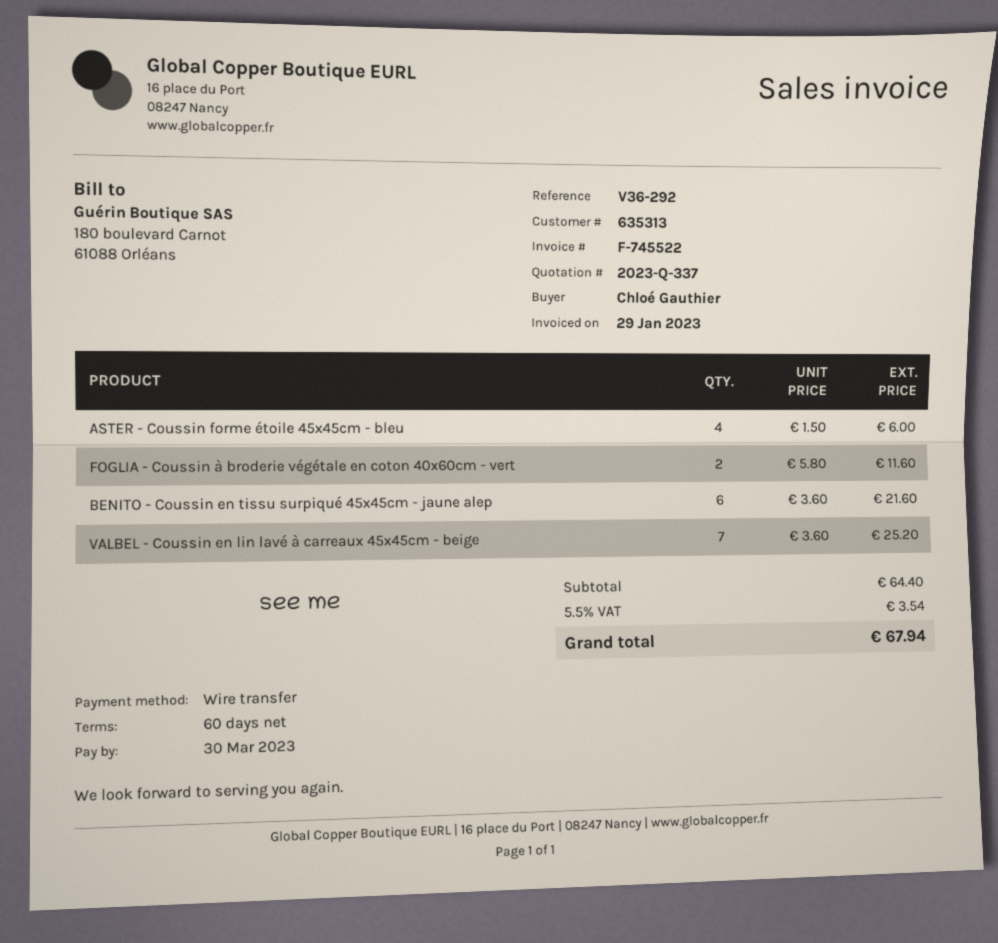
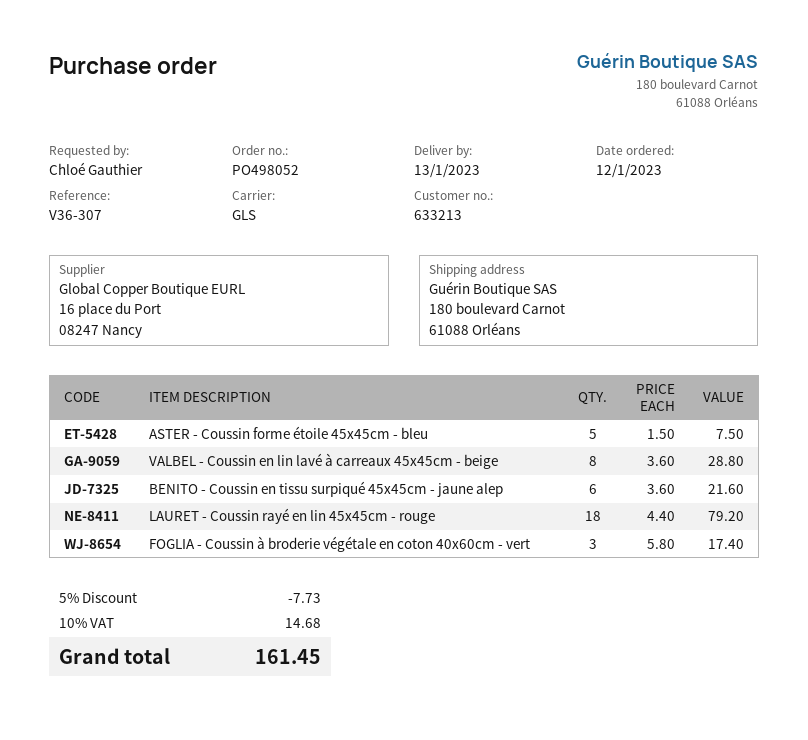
customer number: 635313 -> 633213
reference: V36-292 -> V36-307
ASTER - Coussin forme étoile 45x45cm - bleu: 4 x 1.50 = 6.00 -> 5 x 1.50 = 7.50
FOGLIA - Coussin à broderie végétale en coton 40x60cm - vert: 2 x 5.80 = 11.60 -> 3 x 5.80 = 17.40
VALBEL - Coussin en lin lavé à carreaux 45x45cm - beige: 7 x 3.60 = 25.20 -> 8 x 3.60 = 28.80
LAURET - Coussin rayé en lin 45x45cm - rouge: none -> 18 x 4.40 = 79.20
discount: none -> 5% = 7.73
tax: 5.5% = 3.54 -> 10% = 14.68
total: 67.94 -> 161.45

